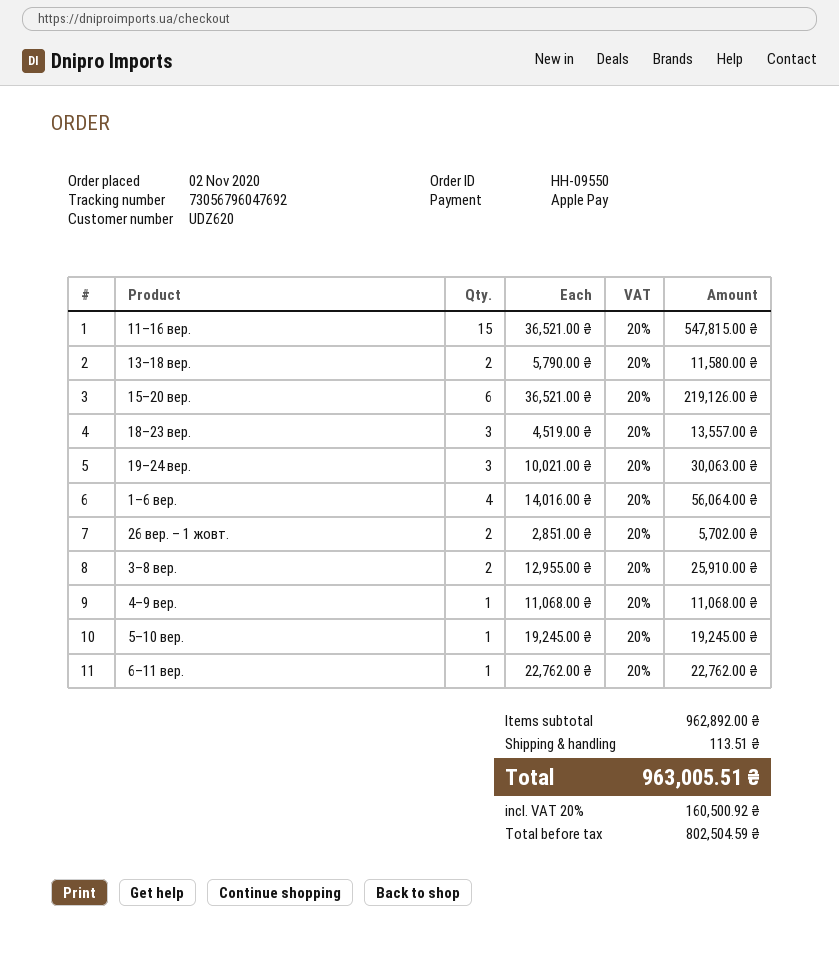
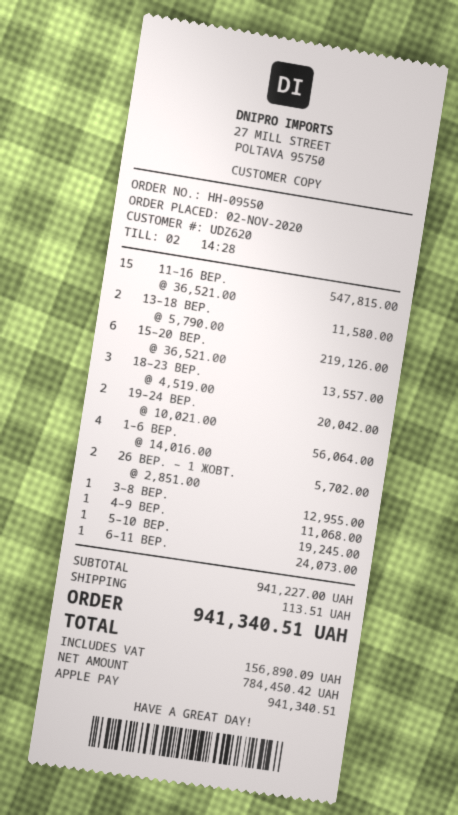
19–24 вер.: 3 x 10021.00 = 30063.00 -> 2 x 10021.00 = 20042.00
3–8 вер.: 2 x 12955.00 = 25910.00 -> 1 x 12955.00 = 12955.00
6–11 вер.: 1 x 22762.00 = 22762.00 -> 1 x 24073.00 = 24073.00
subtotal: 962892.00 -> 941227.00
net: 802504.59 -> 784450.42
tax: 160500.92 -> 156890.09
total: 963005.51 -> 941340.51

